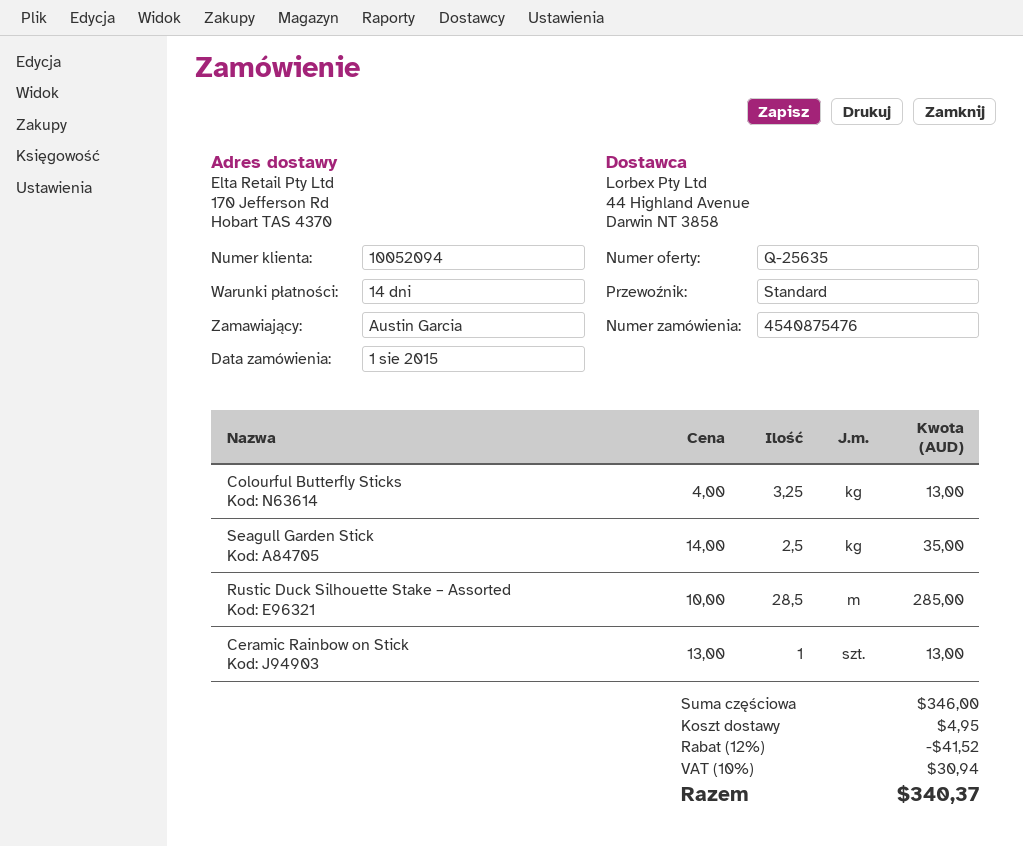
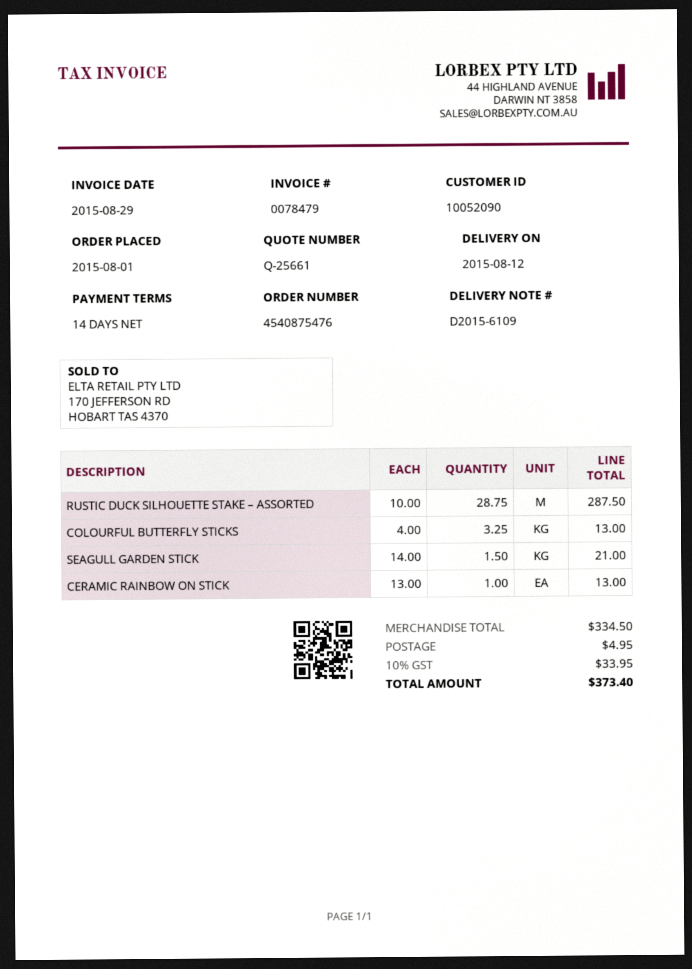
quote number: Q-25635 -> Q-25661
customer number: 10052094 -> 10052090
Seagull Garden Stick: 2.5 x 14.00 = 35.00 -> 1.5 x 14.00 = 21.00
Rustic Duck Silhouette Stake – Assorted: 28.5 x 10.00 = 285.00 -> 28.75 x 10.00 = 287.50
subtotal: 346.00 -> 334.50
discount: 12% = 41.52 -> none
tax: 10% = 30.94 -> 10% = 33.95
total: 340.37 -> 373.40

